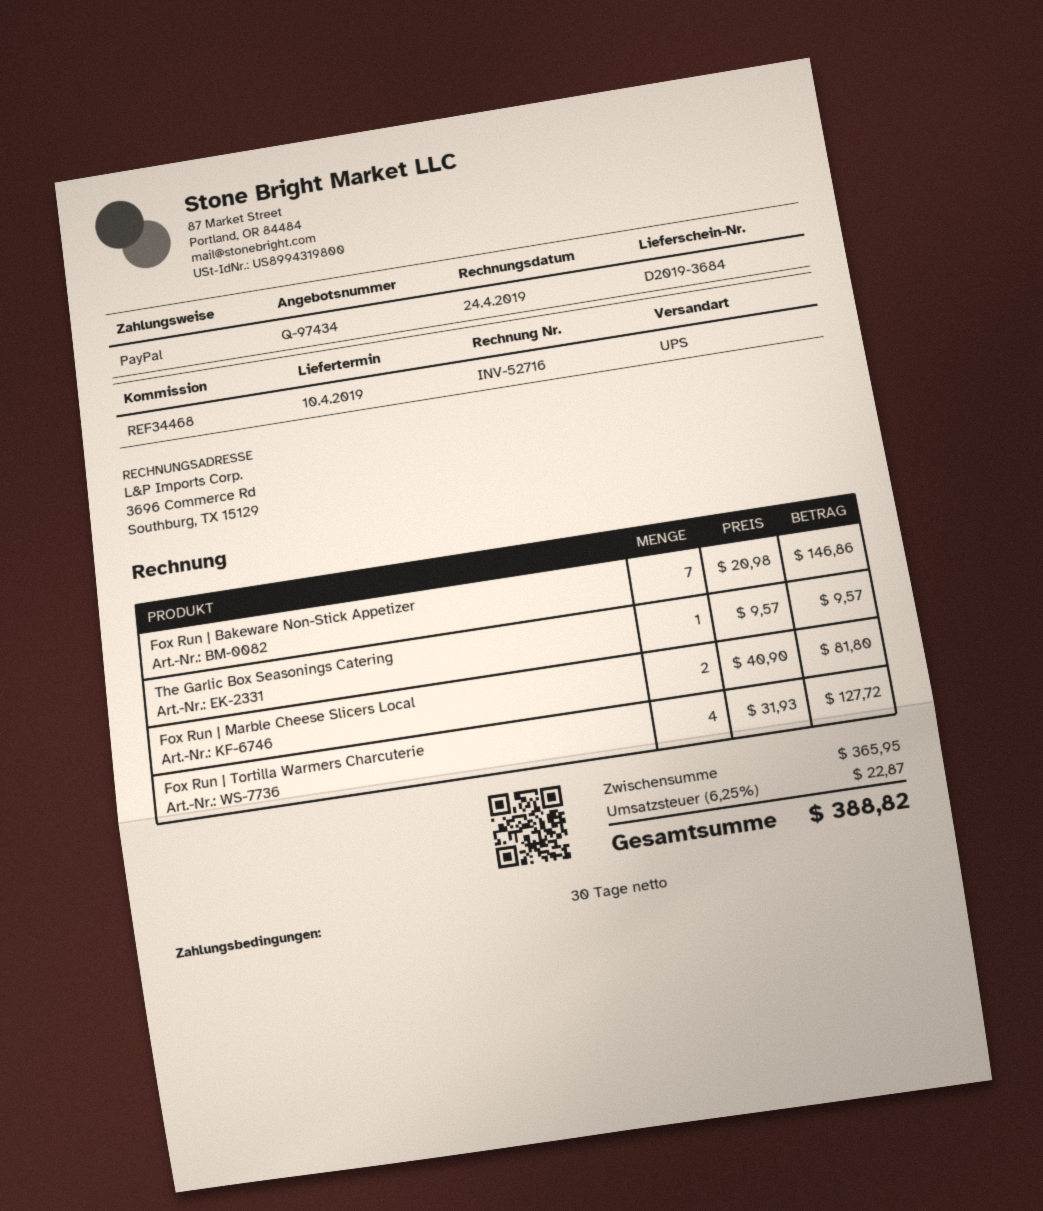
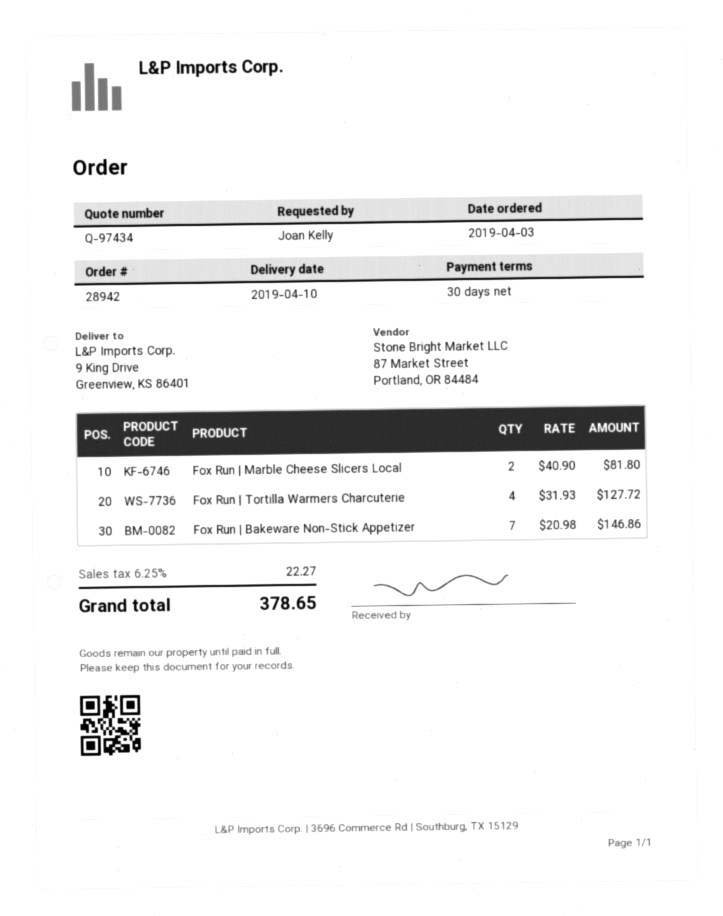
The Garlic Box Seasonings Catering: 1 x 9.57 = 9.57 -> none
tax: 6.25% = 22.87 -> 6.25% = 22.27
total: 388.82 -> 378.65

